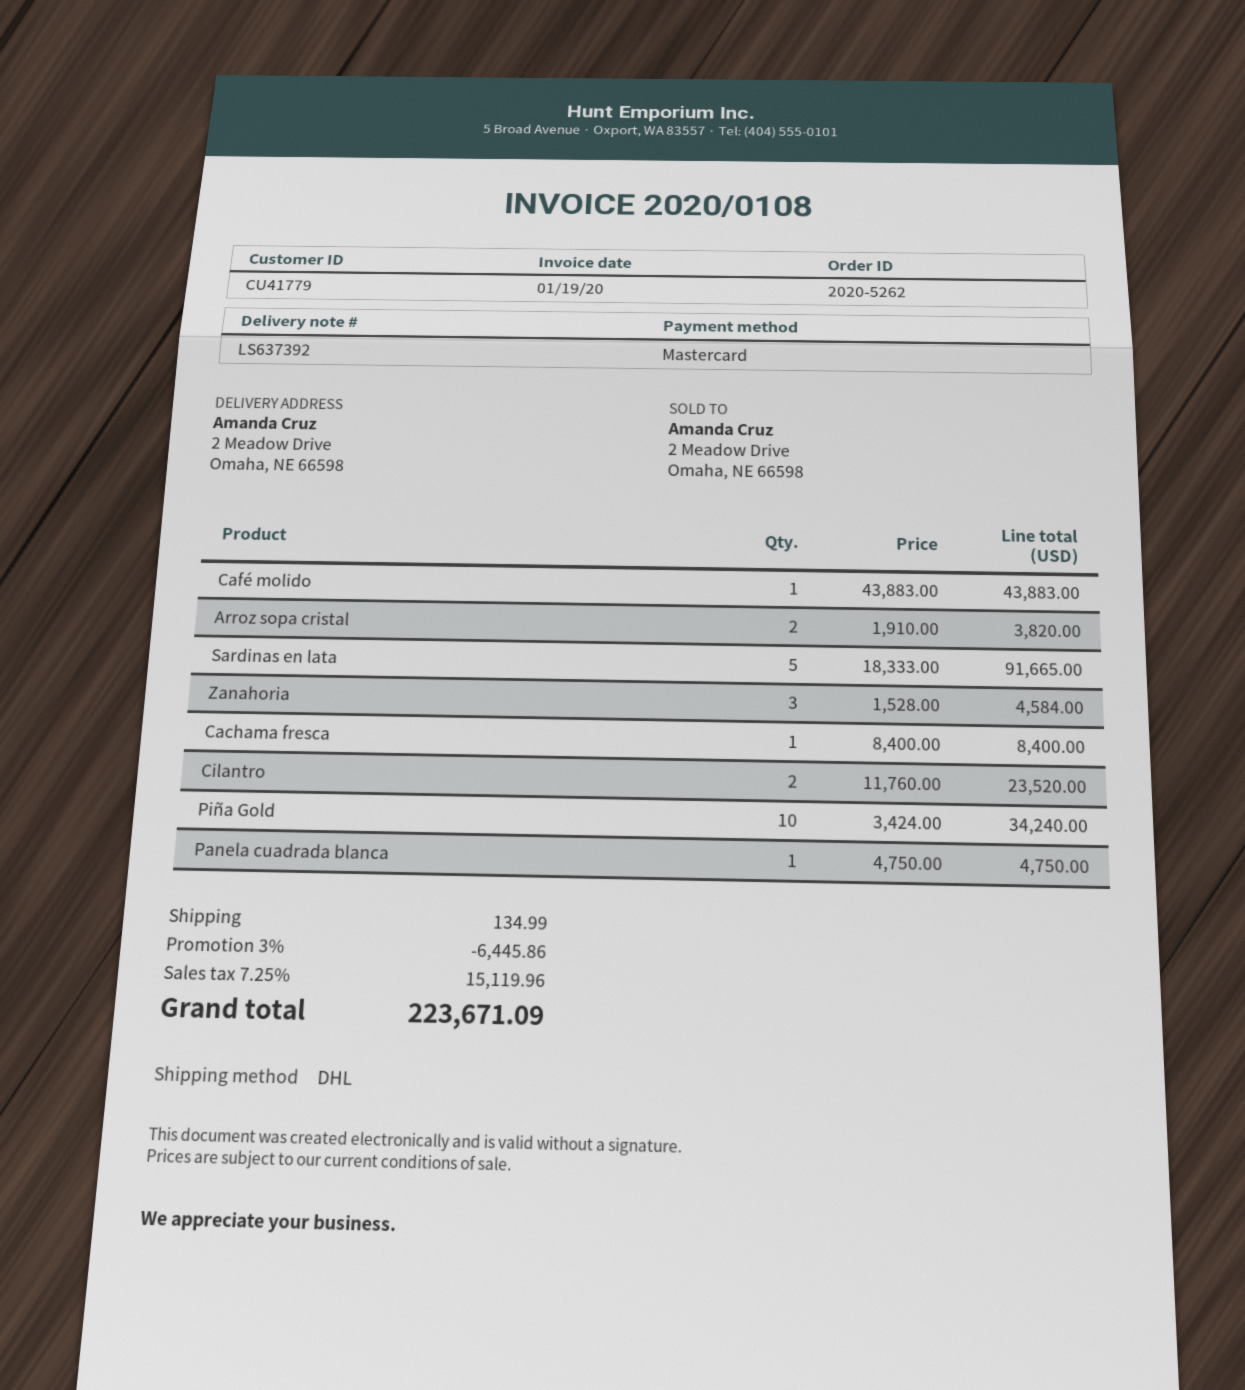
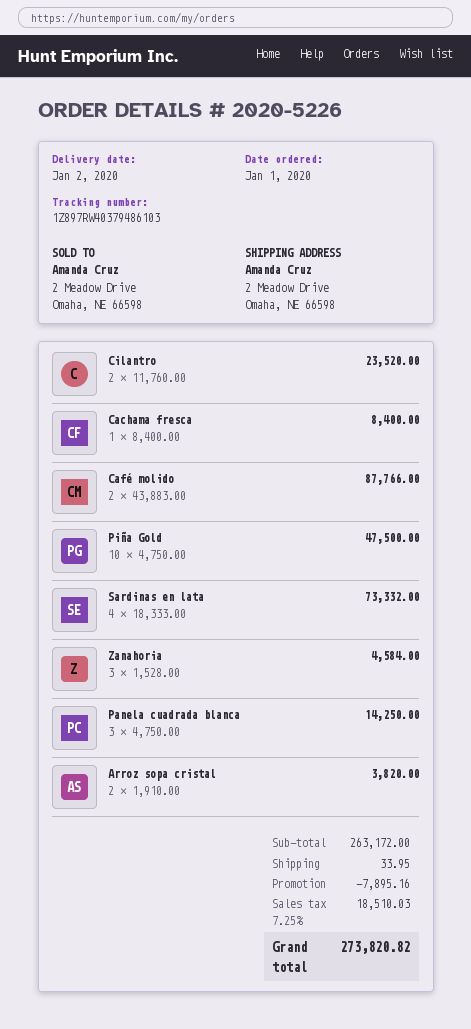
order number: 2020-5262 -> 2020-5226
Café molido: 1 x 43883.00 = 43883.00 -> 2 x 43883.00 = 87766.00
Sardinas en lata: 5 x 18333.00 = 91665.00 -> 4 x 18333.00 = 73332.00
Piña Gold: 10 x 3424.00 = 34240.00 -> 10 x 4750.00 = 47500.00
Panela cuadrada blanca: 1 x 4750.00 = 4750.00 -> 3 x 4750.00 = 14250.00
discount: 6445.86 -> 7895.16
shipping: 134.99 -> 33.95
tax: 7.25% = 15119.96 -> 7.25% = 18510.03
total: 223671.09 -> 273820.82

